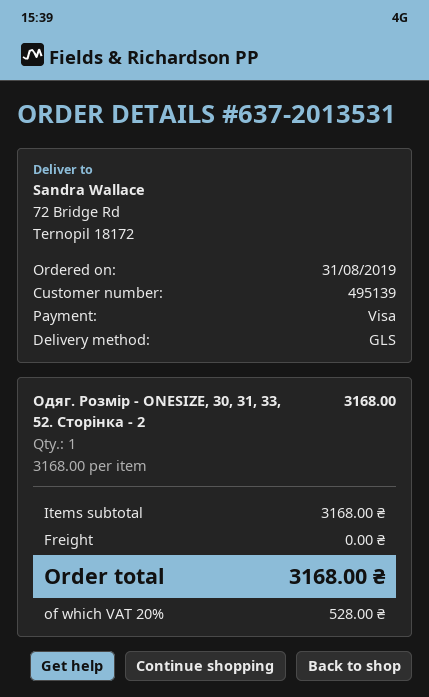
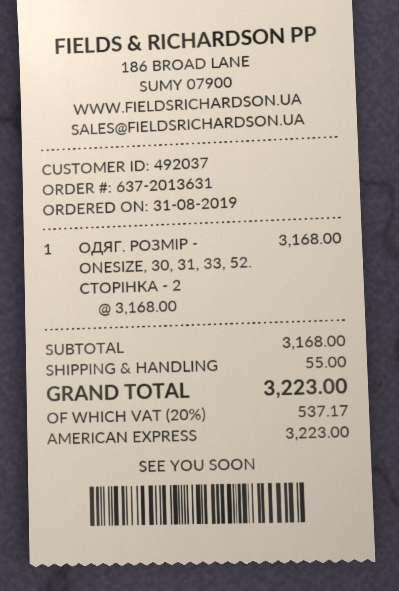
order number: 637-2013531 -> 637-2013631
customer number: 495139 -> 492037
payment method: Visa -> American Express
shipping: 0.00 -> 55.00
tax: 20% = 528.00 -> 20% = 537.17
total: 3168.00 -> 3223.00

